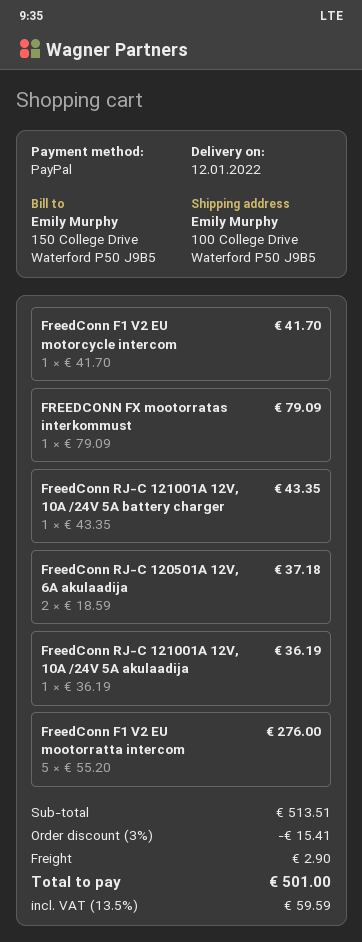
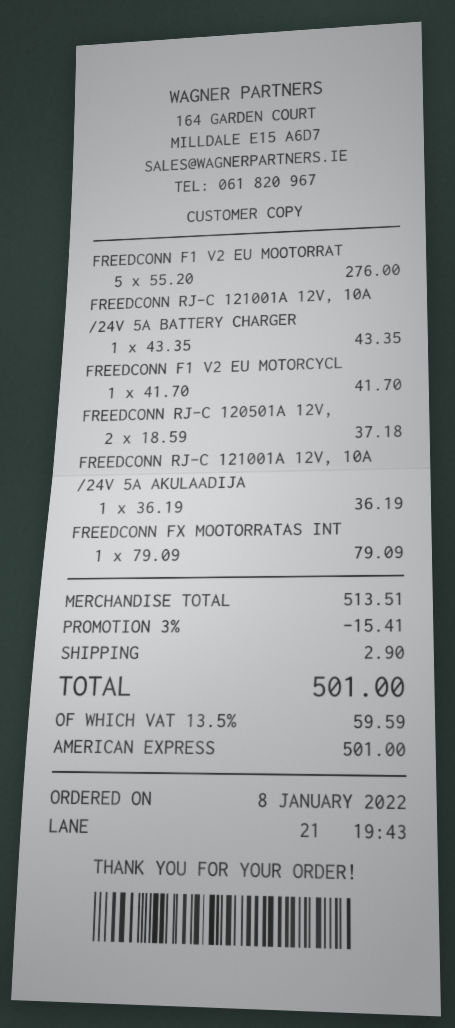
payment method: PayPal -> American Express

